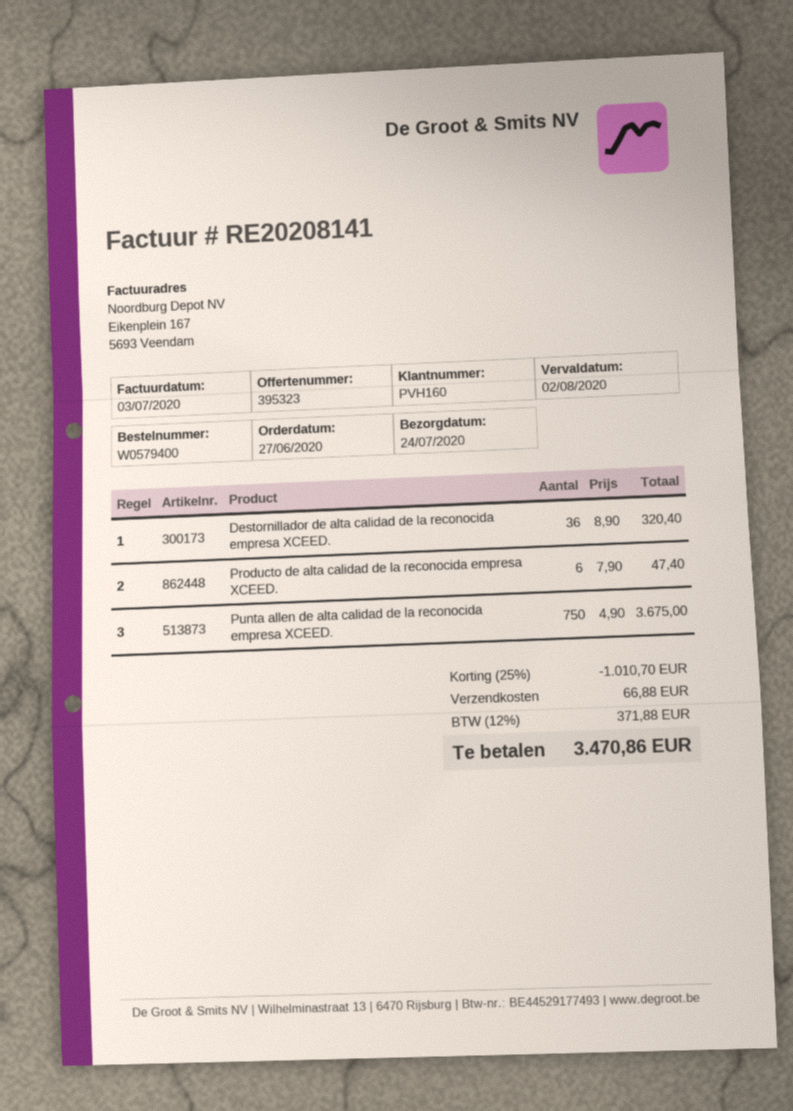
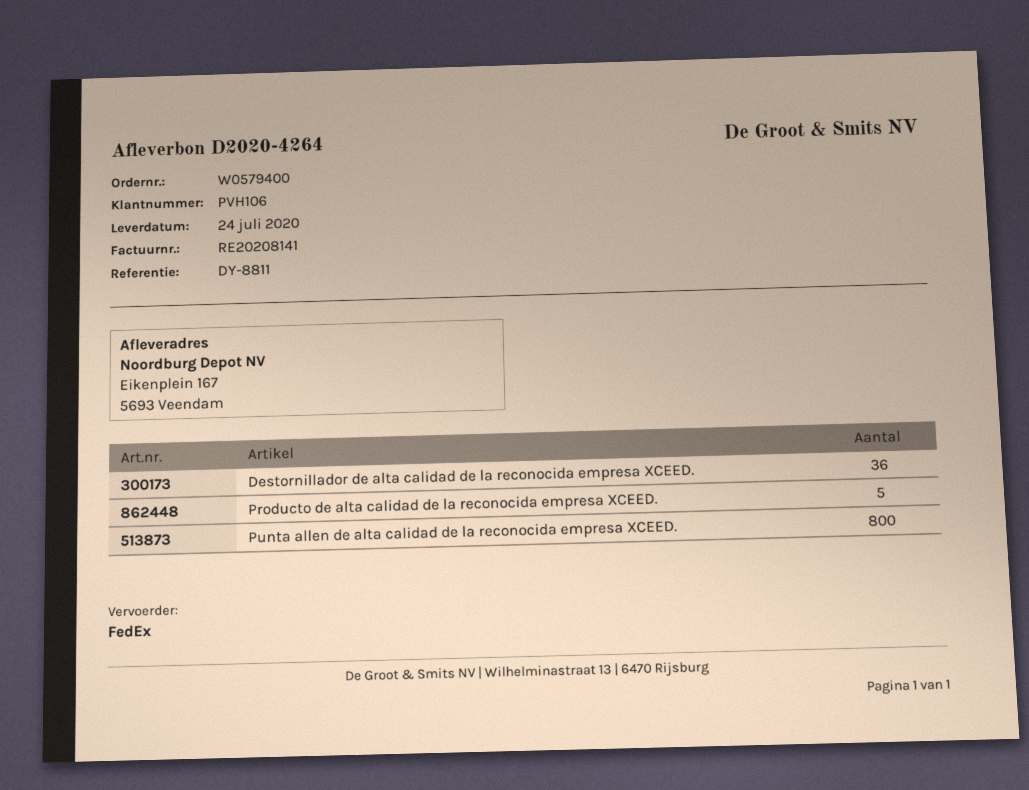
customer number: PVH160 -> PVH106
Producto de alta calidad de la reconocida empresa XCEED.: 6 -> 5
Punta allen de alta calidad de la reconocida empresa XCEED.: 750 -> 800

